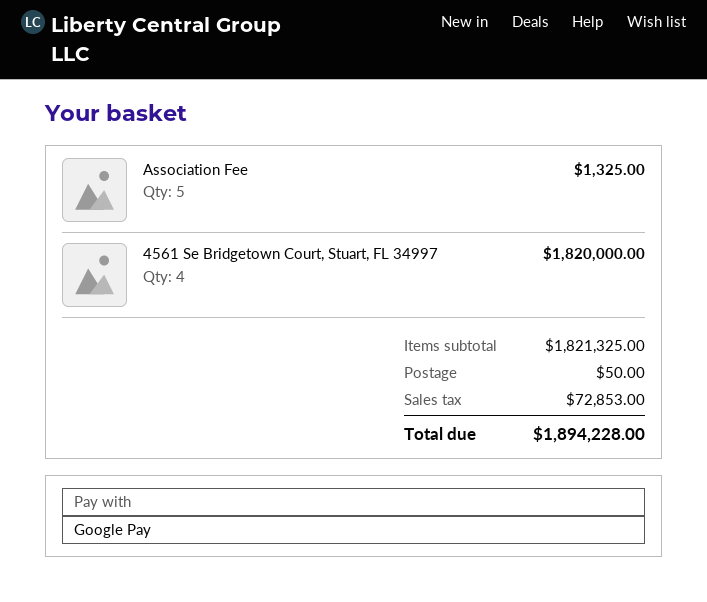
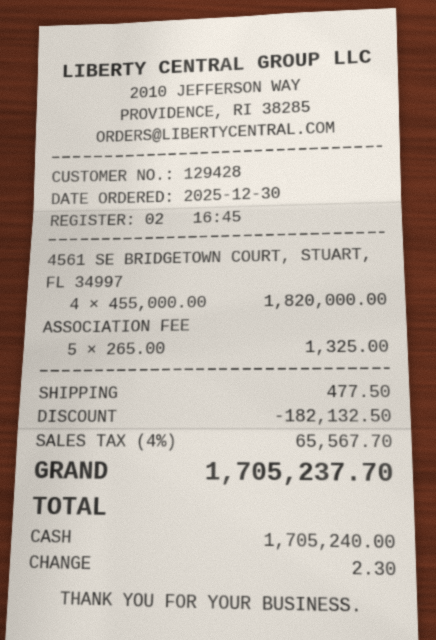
payment method: Google Pay -> cash
discount: none -> 182132.50
shipping: 50.00 -> 477.50
tax: 72853.00 -> 65567.70
total: 1894228.00 -> 1705237.70

